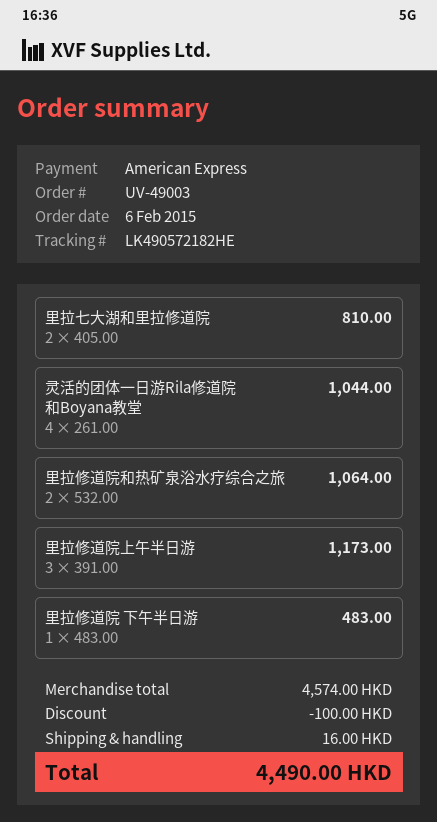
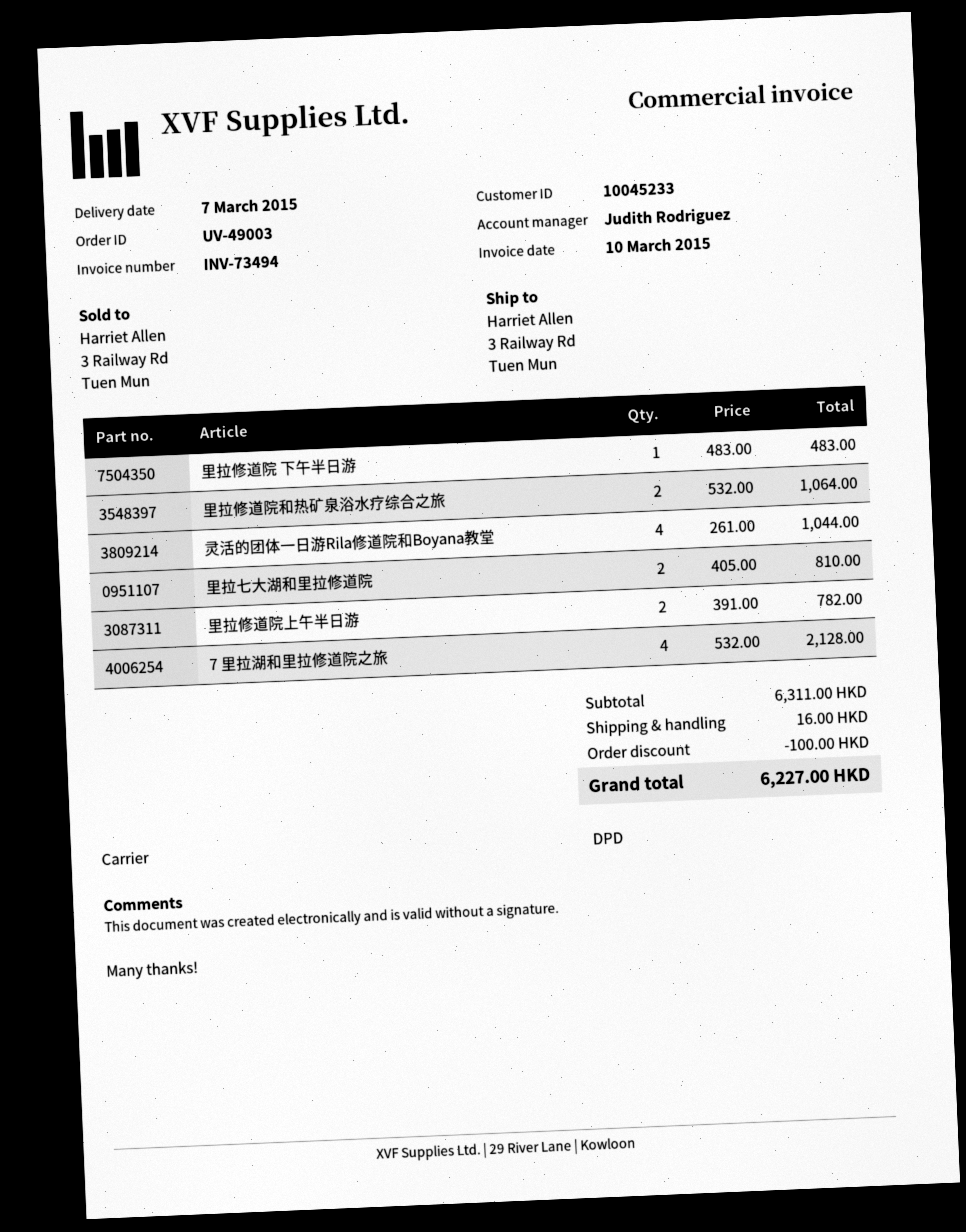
里拉修道院上午半日游: 3 x 391.00 = 1173.00 -> 2 x 391.00 = 782.00
7 里拉湖和里拉修道院之旅: none -> 4 x 532.00 = 2128.00
subtotal: 4574.00 -> 6311.00
total: 4490.00 -> 6227.00

